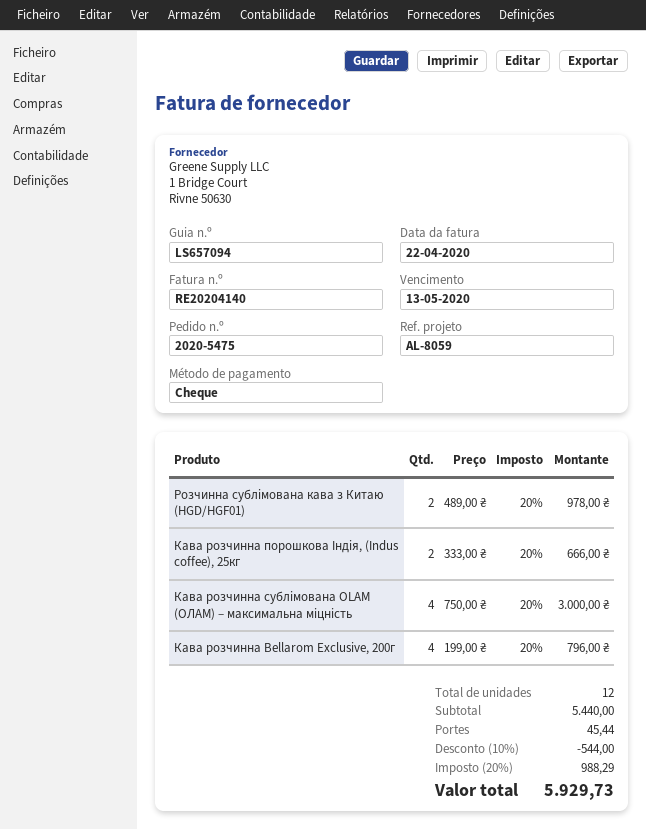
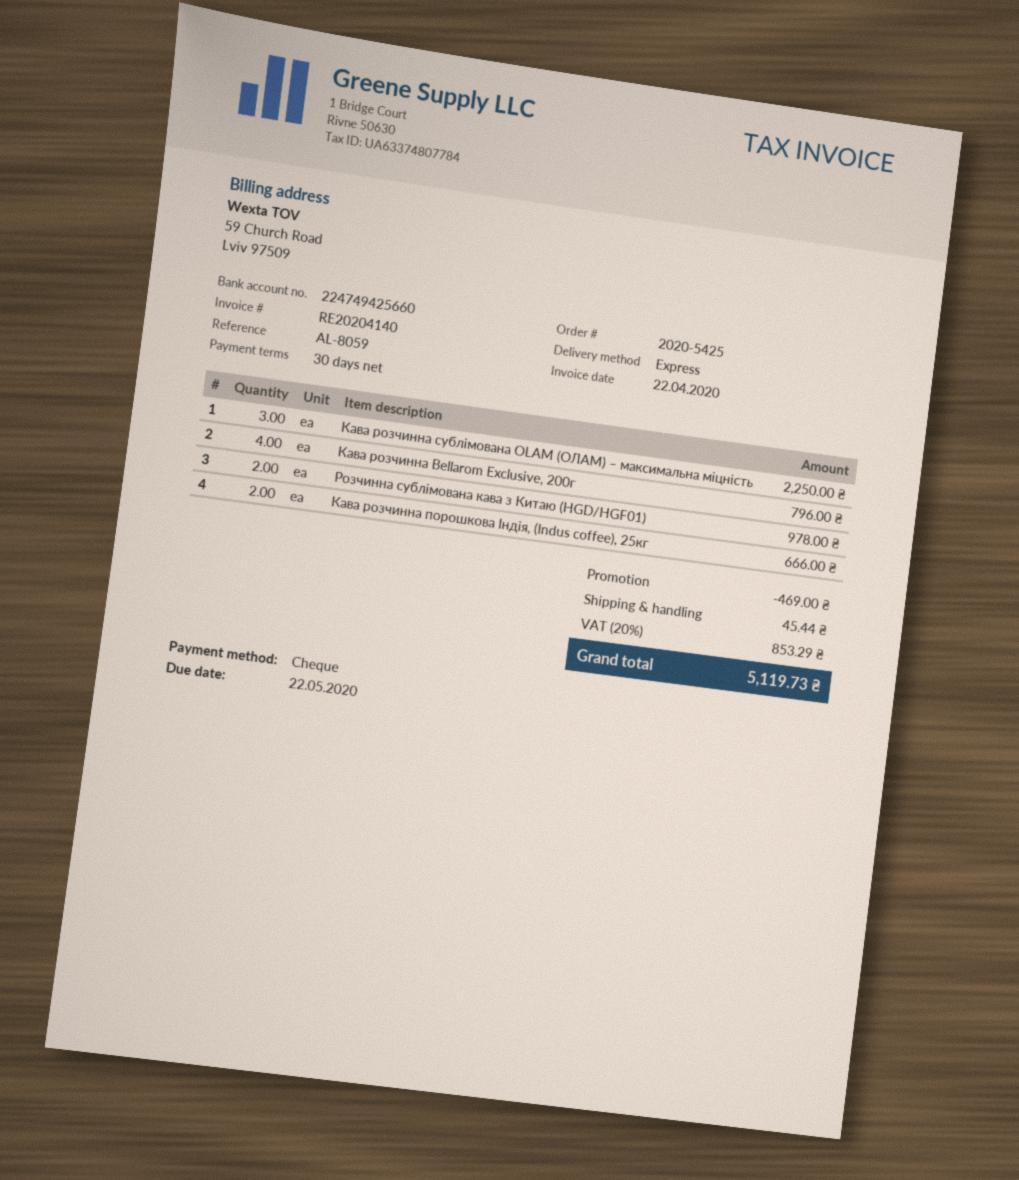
order number: 2020-5475 -> 2020-5425
due date: 2020-05-13 -> 2020-05-22
Кава розчинна сублімована OLAM (ОЛАМ) – максимальна міцність: 4 for 3000.00 -> 3 for 2250.00
discount: 544.00 -> 469.00
tax: 20% = 988.29 -> 20% = 853.29
total: 5929.73 -> 5119.73

